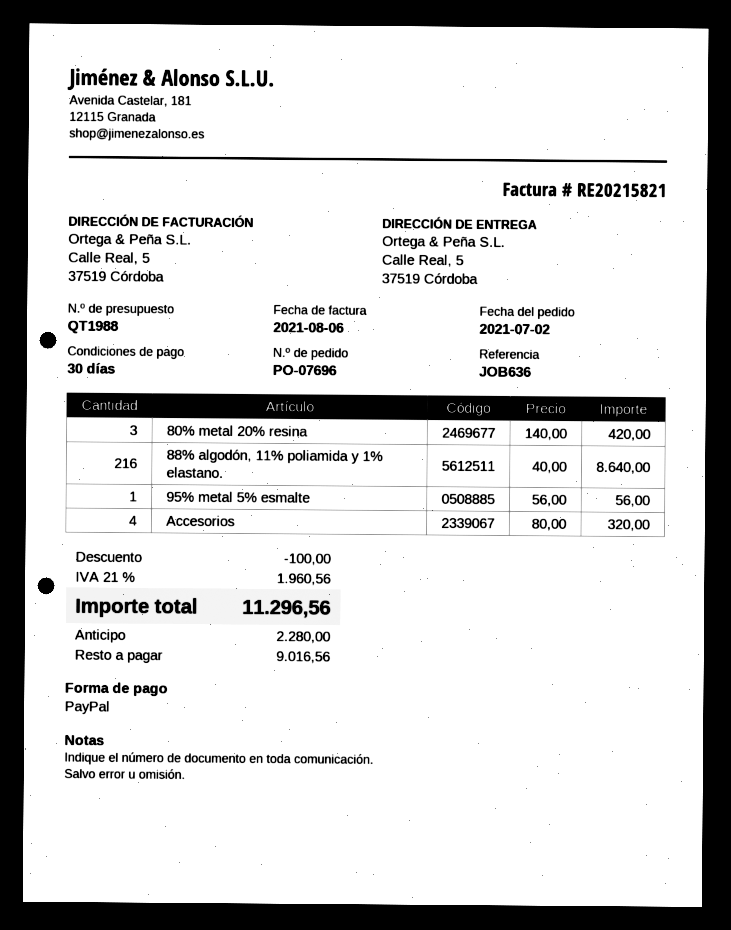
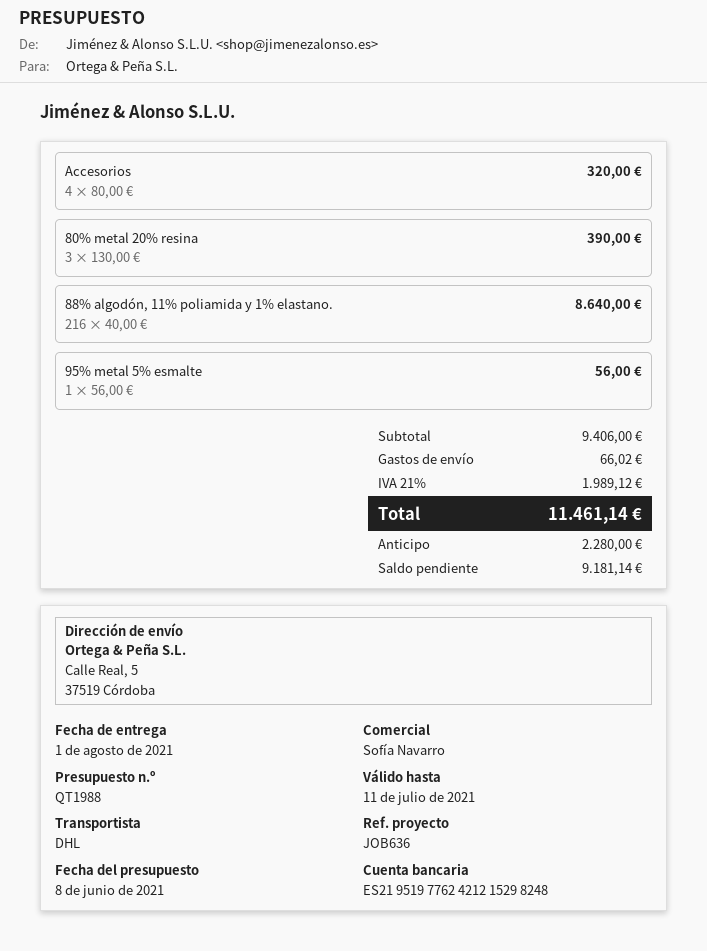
80% metal 20% resina: 3 x 140.00 = 420.00 -> 3 x 130.00 = 390.00
discount: 100.00 -> none
shipping: none -> 66.02
tax: 21% = 1960.56 -> 21% = 1989.12
total: 11296.56 -> 11461.14
balance: 9016.56 -> 9181.14

